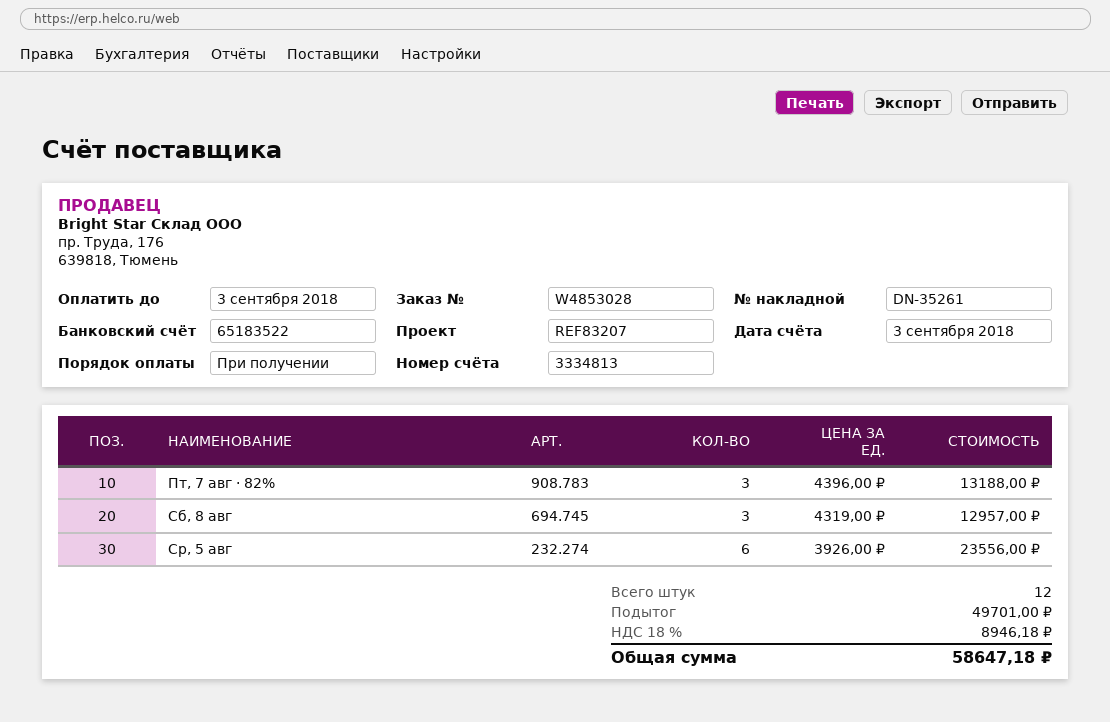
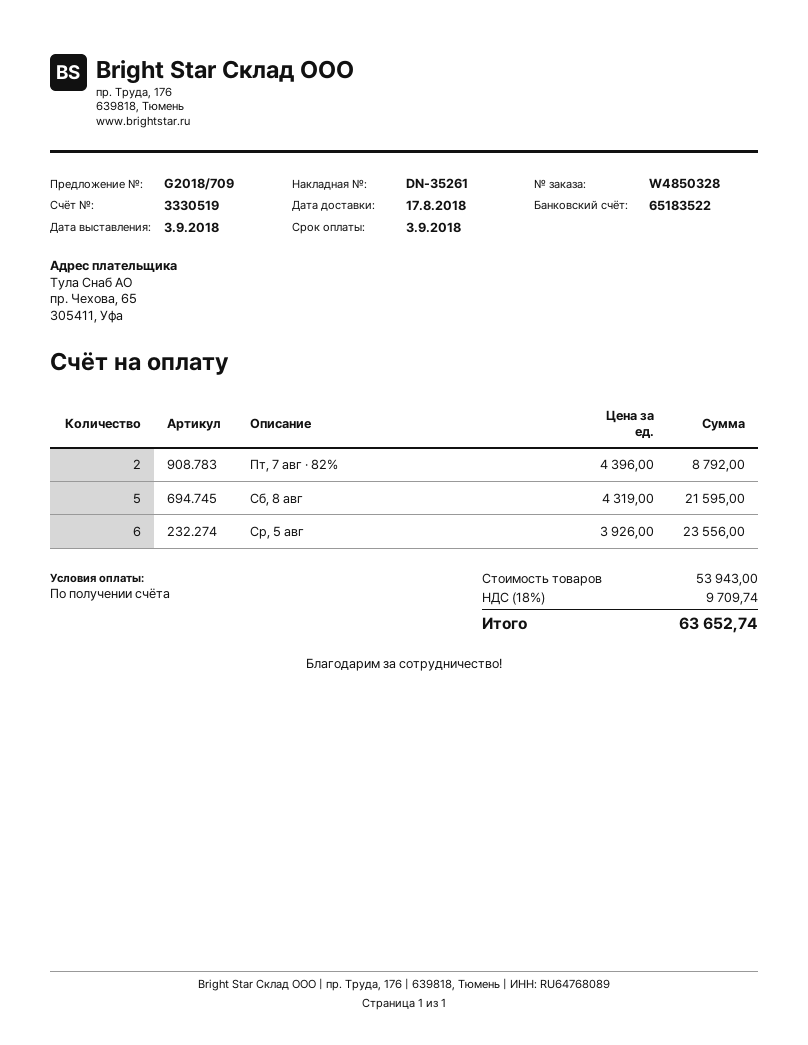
order number: W4853028 -> W4850328
invoice number: 3334813 -> 3330519
Пт, 7 авг · 82%: 3 x 4396.00 = 13188.00 -> 2 x 4396.00 = 8792.00
Сб, 8 авг: 3 x 4319.00 = 12957.00 -> 5 x 4319.00 = 21595.00
subtotal: 49701.00 -> 53943.00
tax: 18% = 8946.18 -> 18% = 9709.74
total: 58647.18 -> 63652.74

